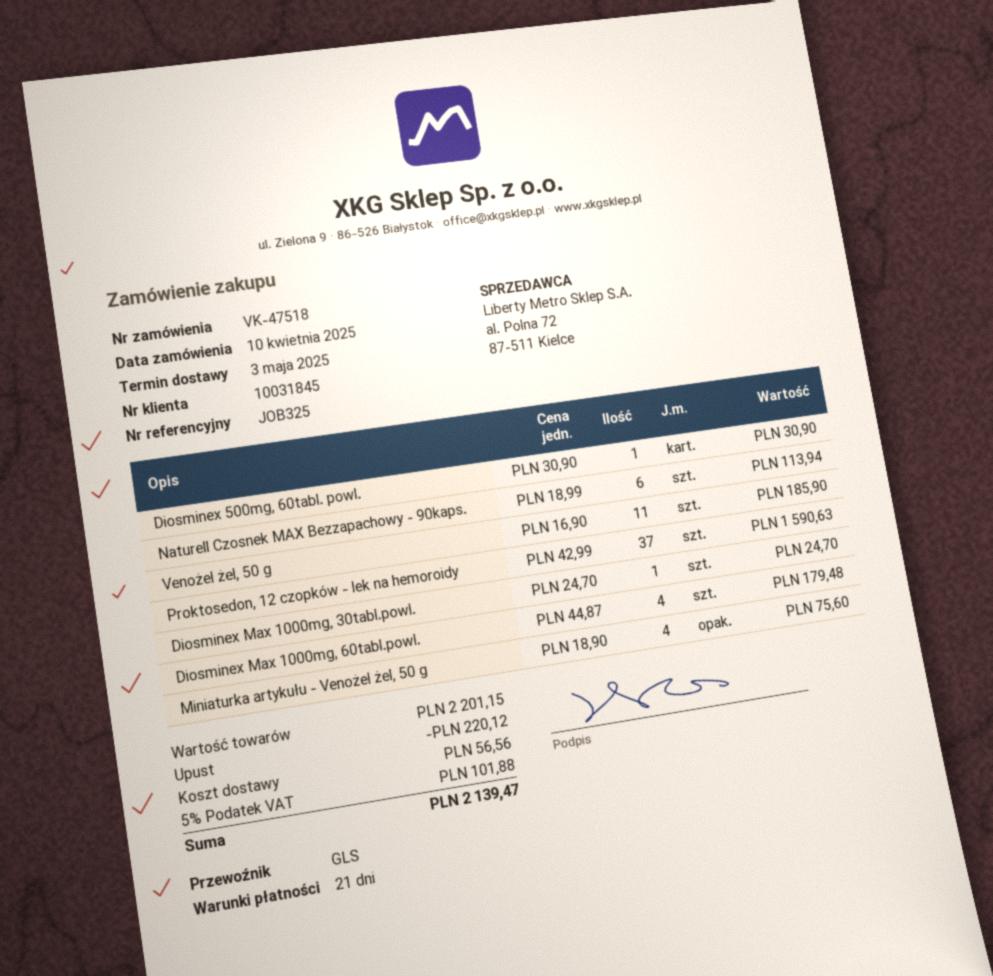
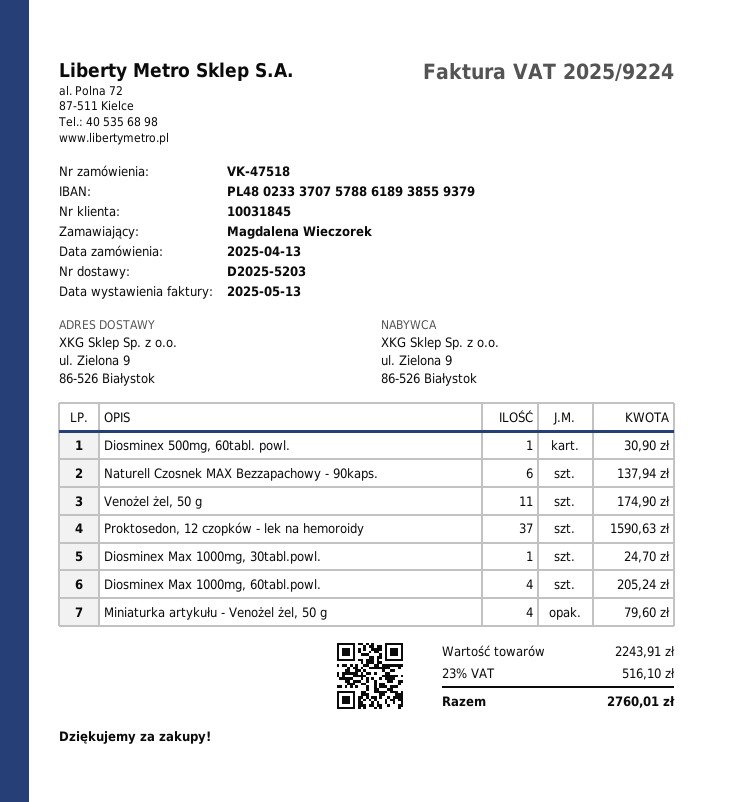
order date: 2025-04-10 -> 2025-04-13
Naturell Czosnek MAX Bezzapachowy - 90kaps.: 6 for 113.94 -> 6 for 137.94
Venożel żel, 50 g: 11 for 185.90 -> 11 for 174.90
Diosminex Max 1000mg, 60tabl.powl.: 4 for 179.48 -> 4 for 205.24
Miniaturka artykułu - Venożel żel, 50 g: 4 for 75.60 -> 4 for 79.60
subtotal: 2201.15 -> 2243.91
discount: 220.12 -> none
shipping: 56.56 -> none
tax: 5% = 101.88 -> 23% = 516.10
total: 2139.47 -> 2760.01

